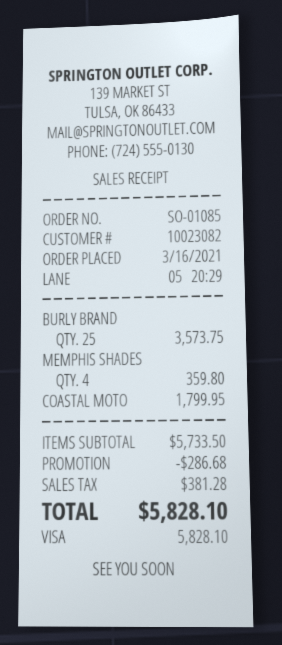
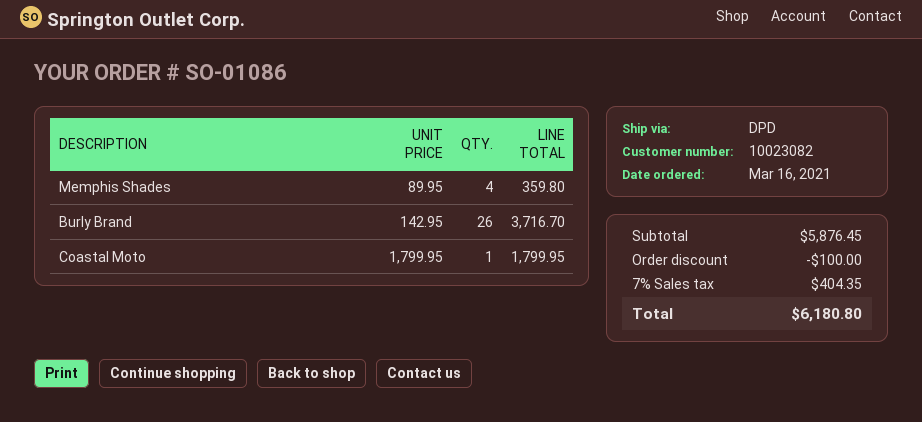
order number: SO-01085 -> SO-01086
BURLY BRAND: 25 for 3573.75 -> 26 for 3716.70
subtotal: 5733.50 -> 5876.45
discount: 286.68 -> 100.00
tax: 381.28 -> 404.35
total: 5828.10 -> 6180.80

